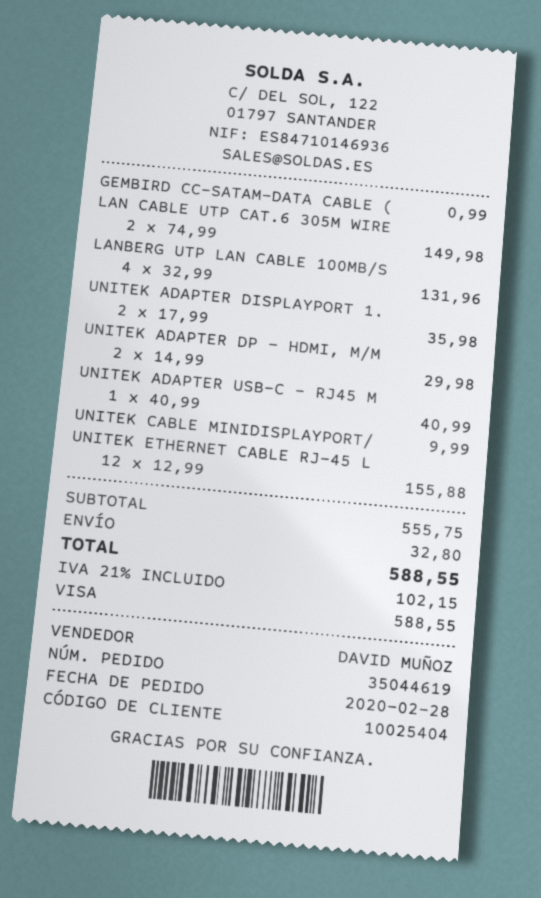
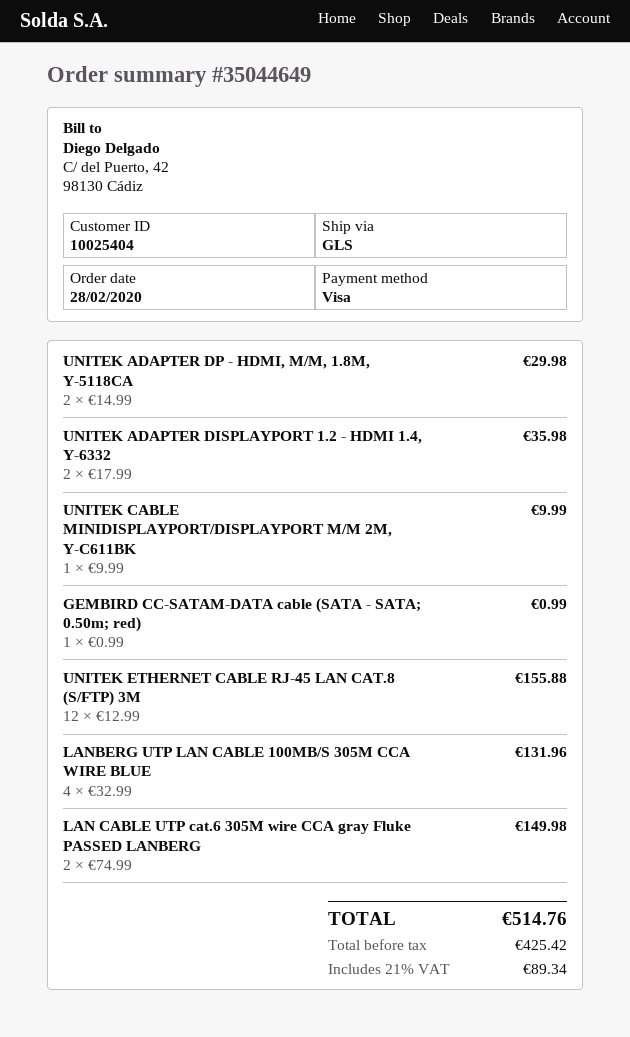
order number: 35044619 -> 35044649
UNITEK ADAPTER USB-C - RJ45 M: 1 x 40.99 = 40.99 -> none
shipping: 32.80 -> none
tax: 21% = 102.15 -> 21% = 89.34
total: 588.55 -> 514.76

